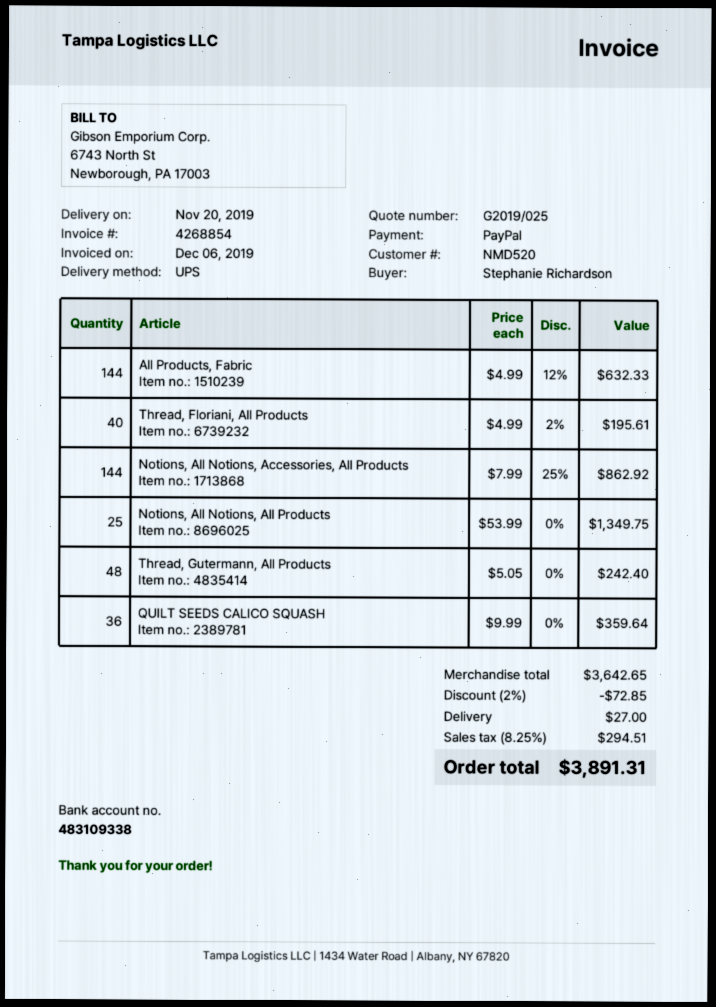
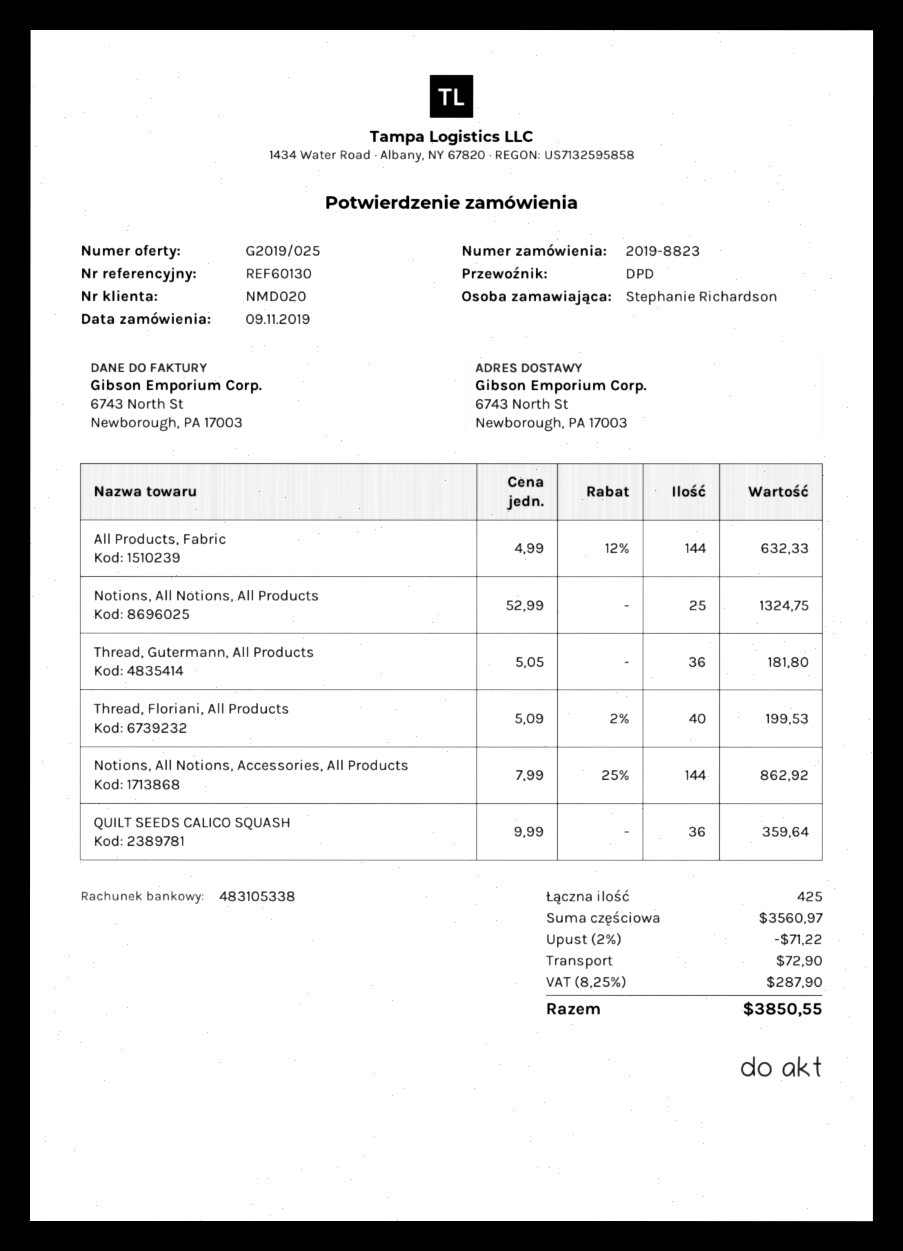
customer number: NMD520 -> NMD020
bank account: 483109338 -> 483105338
shipping method: UPS -> DPD
Thread, Floriani, All Products: 40 x 4.99 - 2% = 195.61 -> 40 x 5.09 - 2% = 199.53
Notions, All Notions, All Products: 25 x 53.99 = 1349.75 -> 25 x 52.99 = 1324.75
Thread, Gutermann, All Products: 48 x 5.05 = 242.40 -> 36 x 5.05 = 181.80
subtotal: 3642.65 -> 3560.97
discount: 2% = 72.85 -> 2% = 71.22
shipping: 27.00 -> 72.90
tax: 8.25% = 294.51 -> 8.25% = 287.90
total: 3891.31 -> 3850.55

